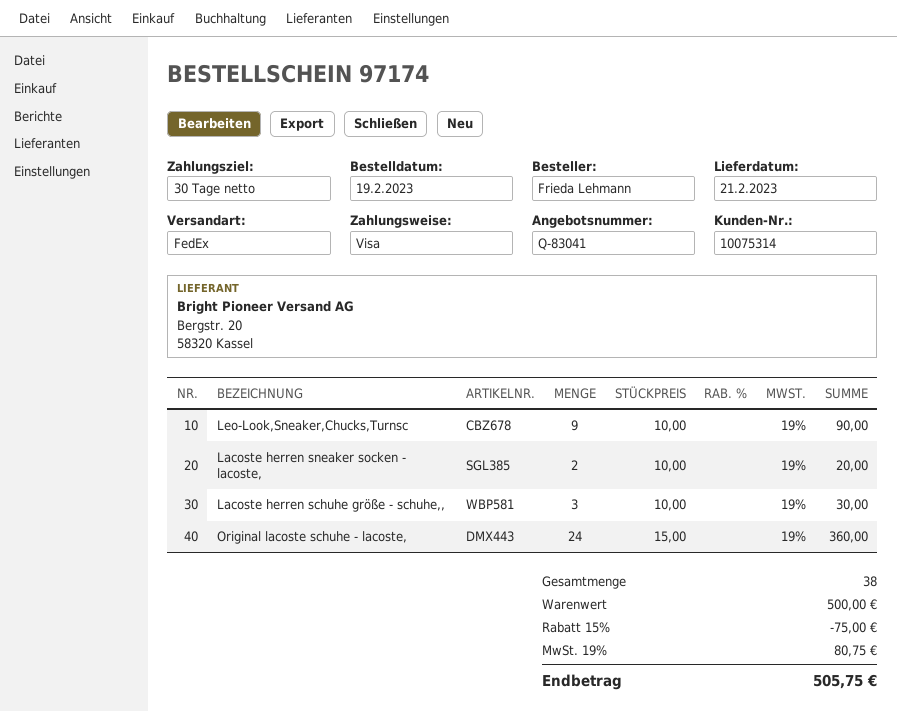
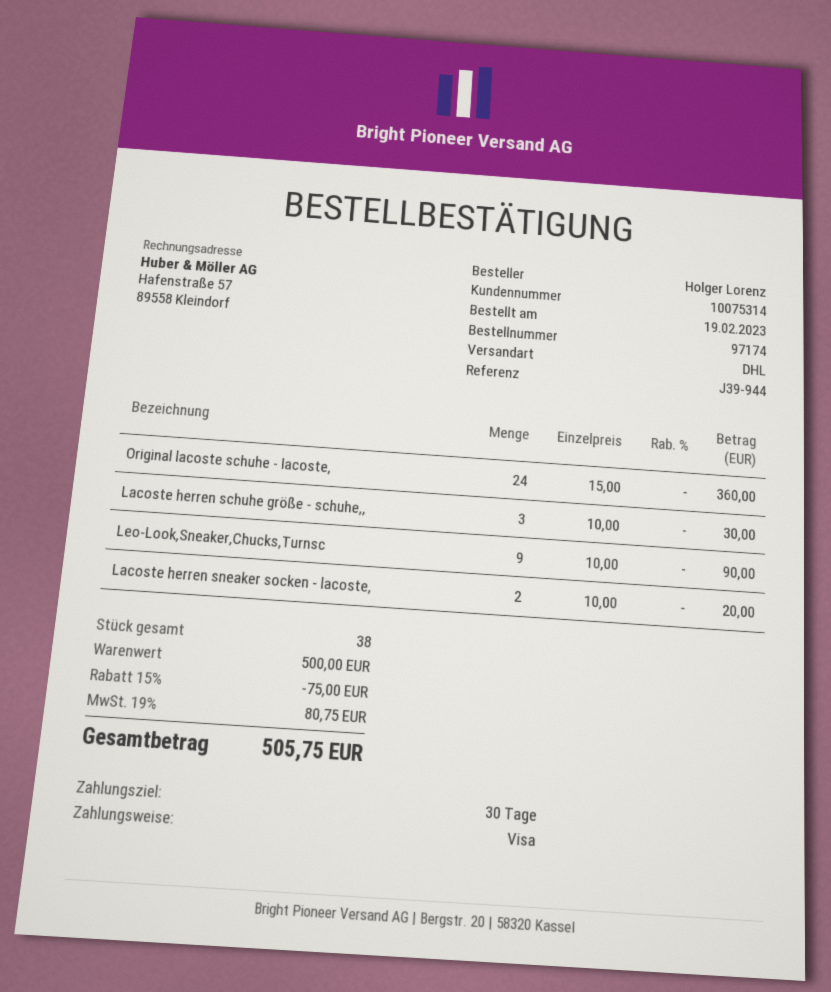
ordered by: Frieda Lehmann -> Holger Lorenz
shipping method: FedEx -> DHL

